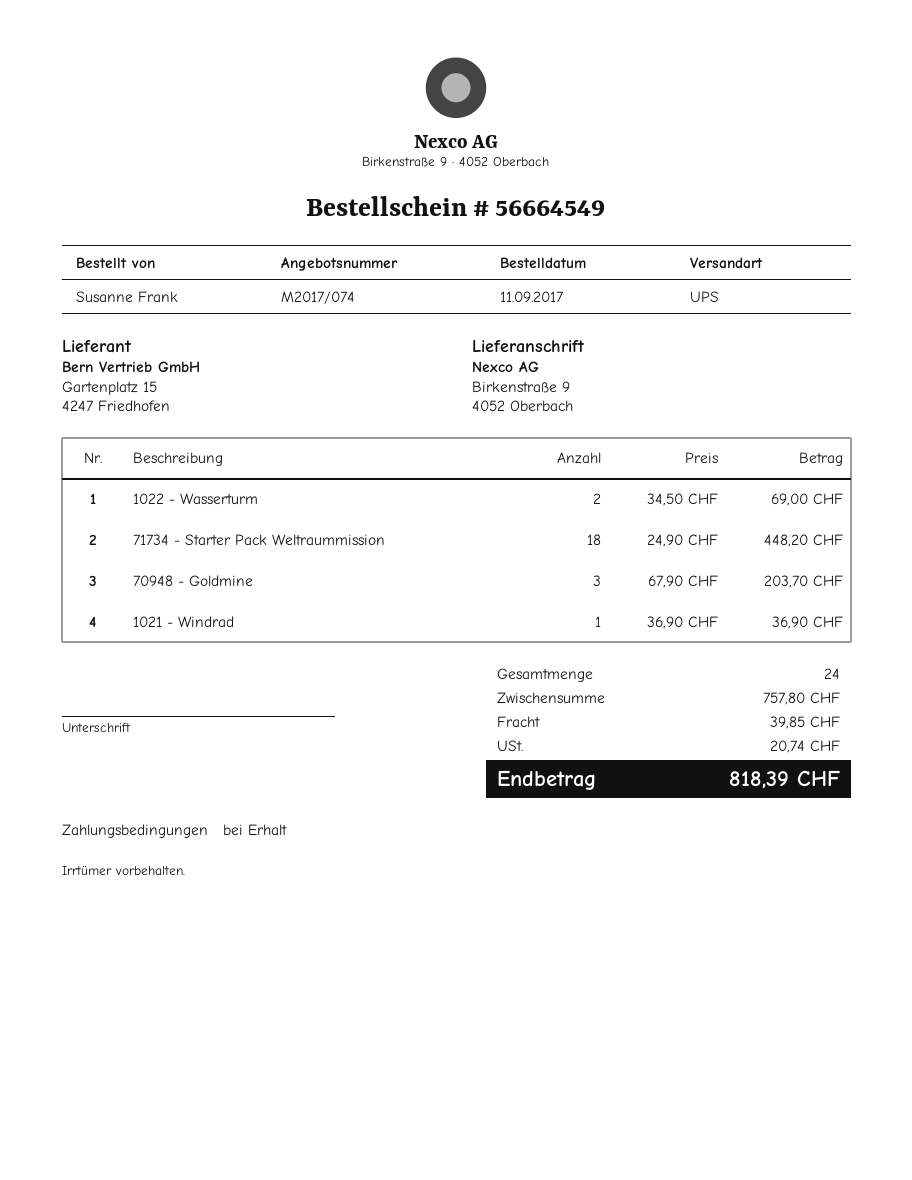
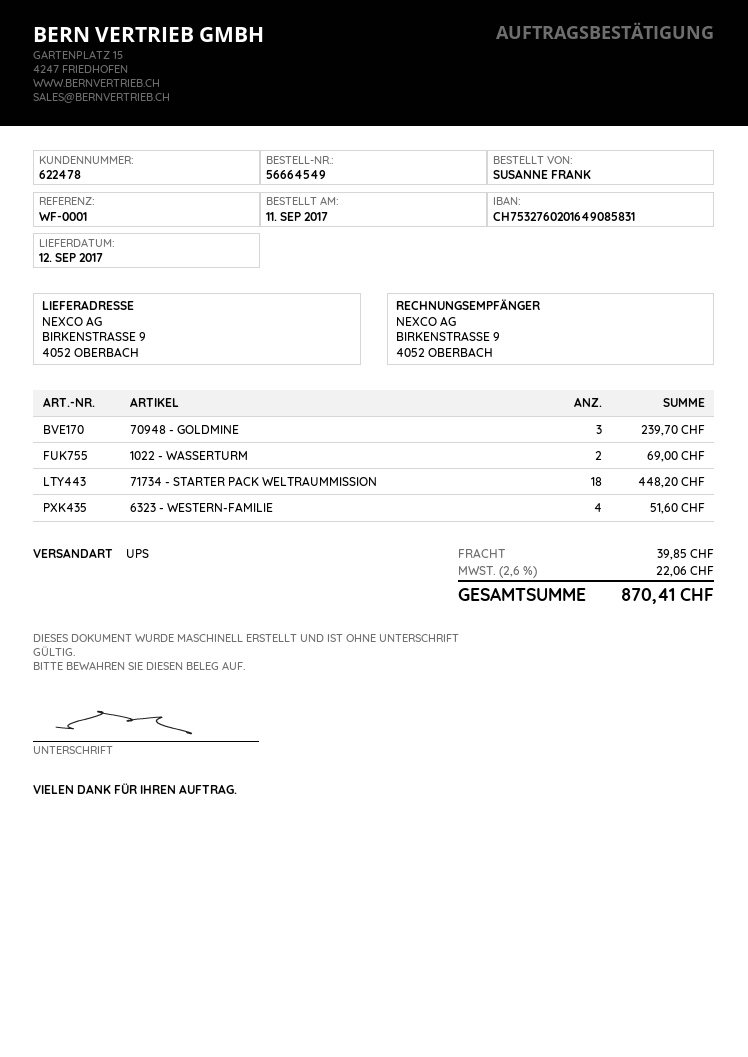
70948 - Goldmine: 3 for 203.70 -> 3 for 239.70
1021 - Windrad: 1 for 36.90 -> none
6323 - WESTERN-FAMILIE: none -> 4 for 51.60
tax: 20.74 -> 22.06
total: 818.39 -> 870.41

